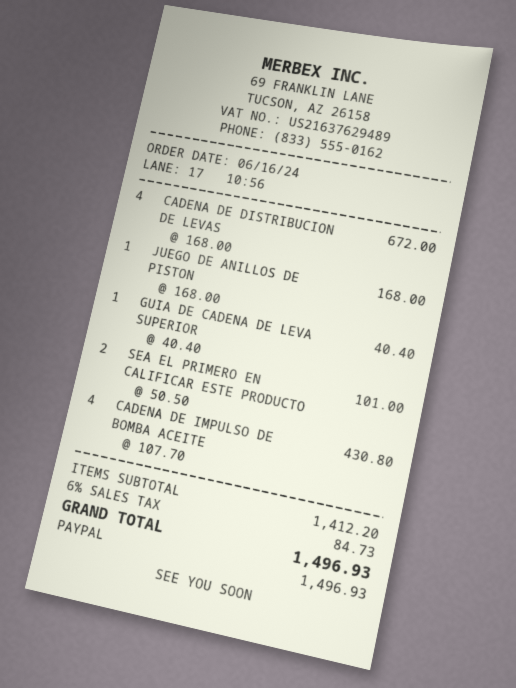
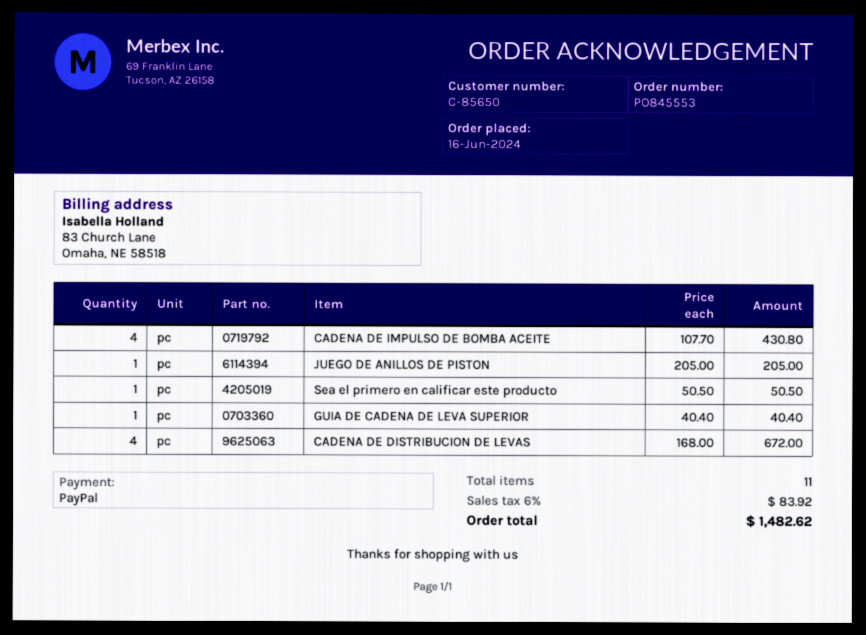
JUEGO DE ANILLOS DE PISTON: 1 x 168.00 = 168.00 -> 1 x 205.00 = 205.00
SEA EL PRIMERO EN CALIFICAR ESTE PRODUCTO: 2 x 50.50 = 101.00 -> 1 x 50.50 = 50.50
tax: 6% = 84.73 -> 6% = 83.92
total: 1496.93 -> 1482.62

